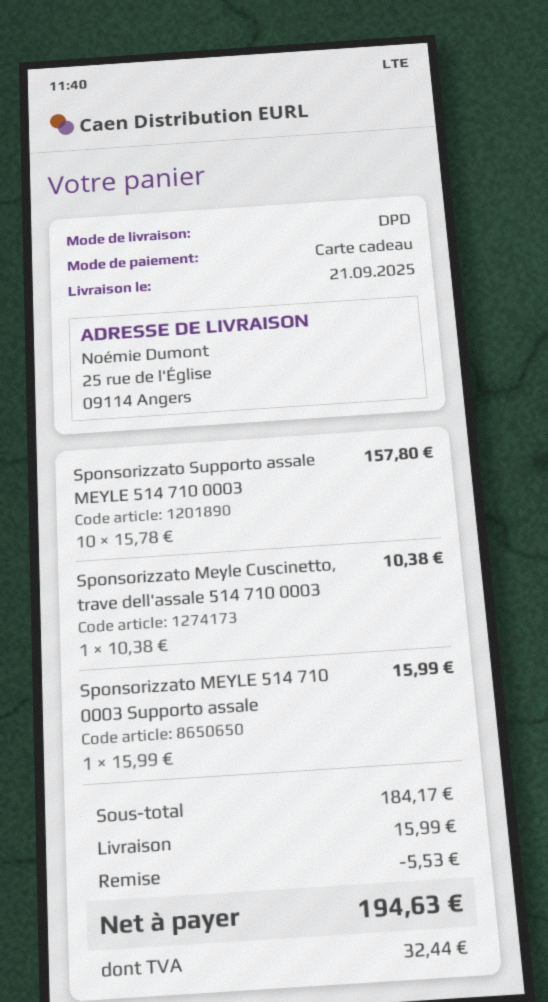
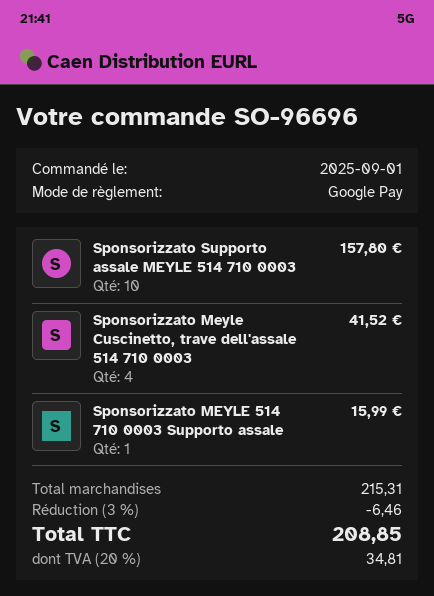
payment method: gift card -> Google Pay
Sponsorizzato Meyle Cuscinetto, trave dell'assale 514 710 0003: 1 for 10.38 -> 4 for 41.52
subtotal: 184.17 -> 215.31
discount: 5.53 -> 6.46
shipping: 15.99 -> none
tax: 32.44 -> 34.81
total: 194.63 -> 208.85

